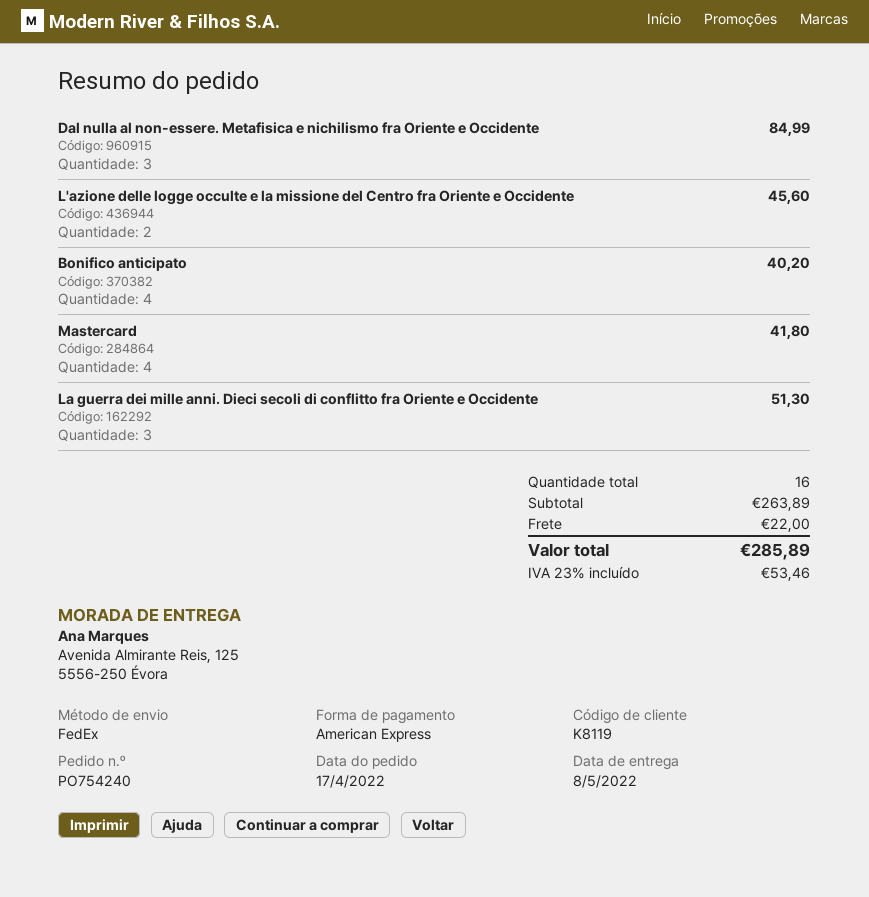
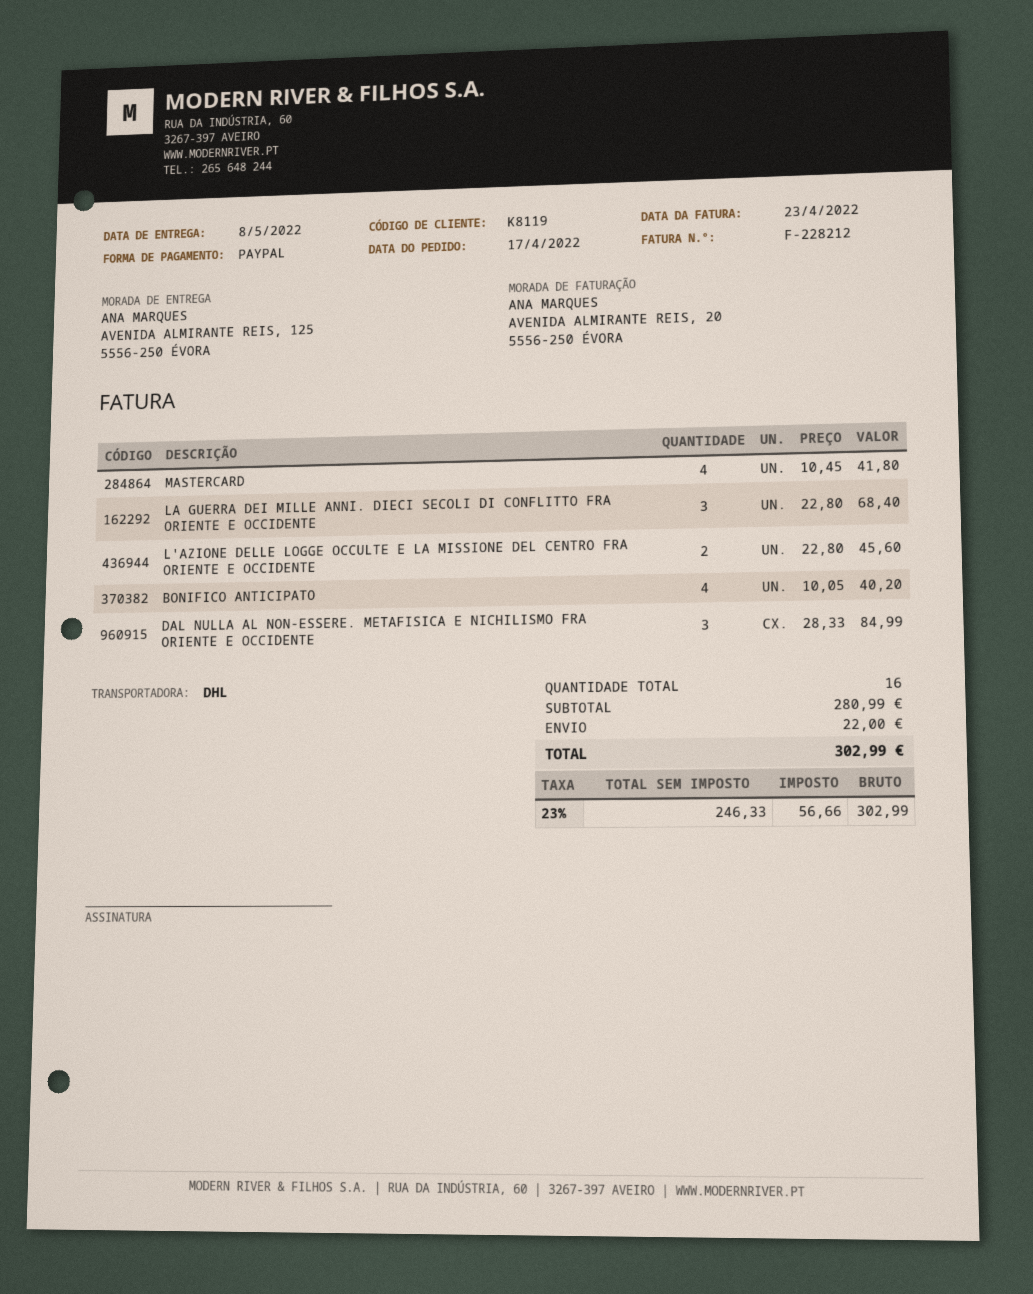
payment method: American Express -> PayPal
shipping method: FedEx -> DHL
La guerra dei mille anni. Dieci secoli di conflitto fra Oriente e Occidente: 3 for 51.30 -> 3 for 68.40
subtotal: 263.89 -> 280.99
tax: 23% = 53.46 -> 23% = 56.66
total: 285.89 -> 302.99

